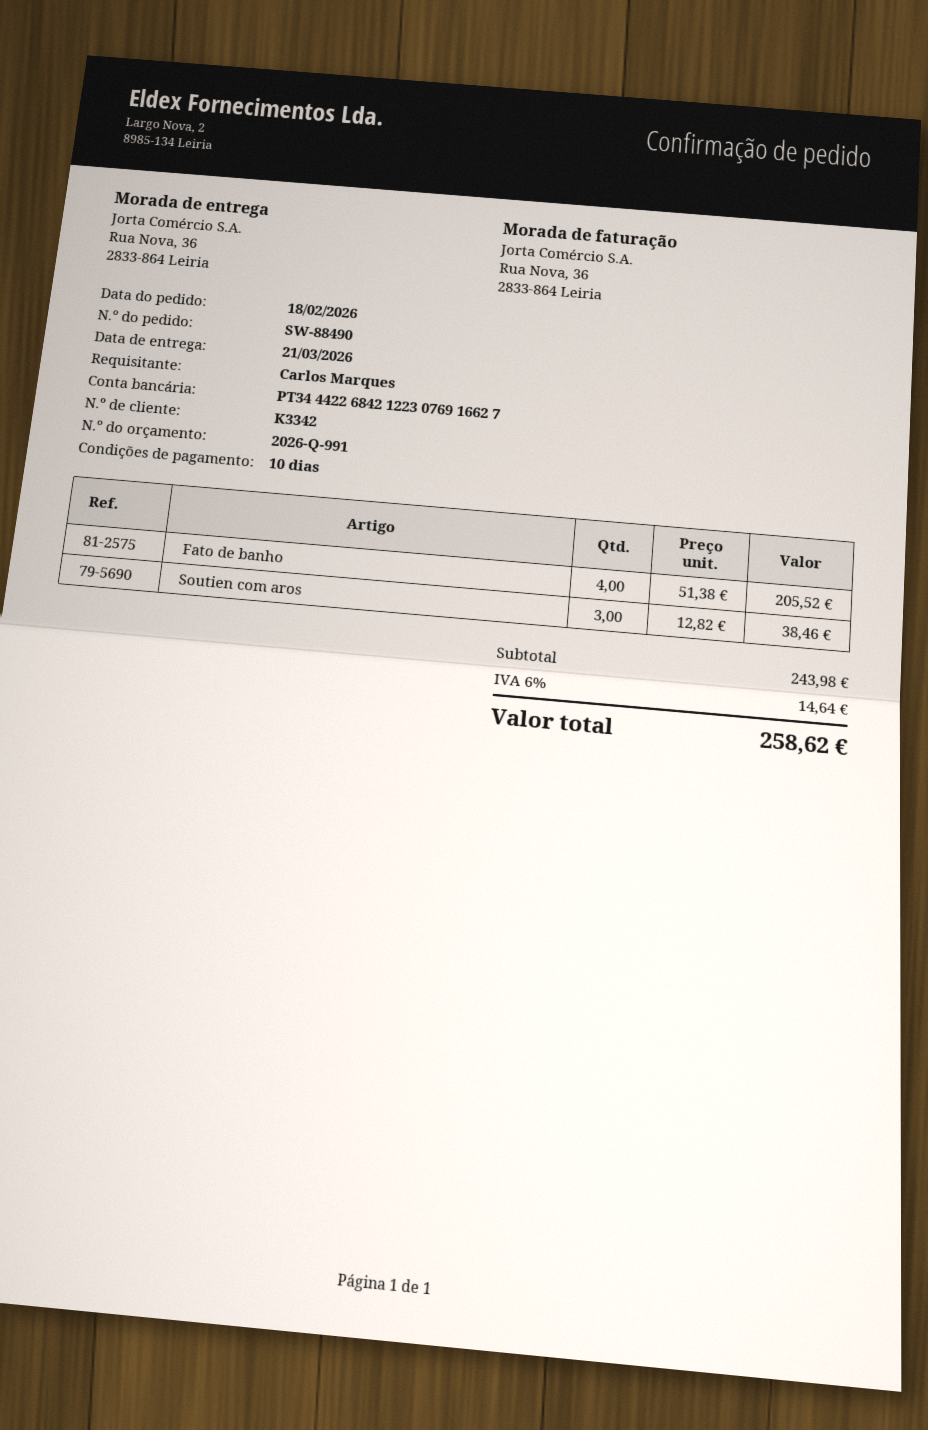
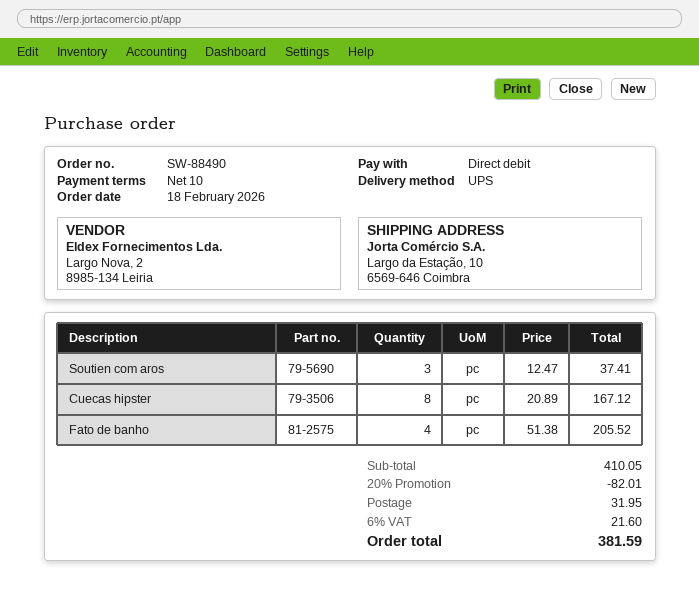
ship to: Rua Nova, 36, 2833-864 Leiria -> Largo da Estação, 10, 6569-646 Coimbra
Soutien com aros: 3 x 12.82 = 38.46 -> 3 x 12.47 = 37.41
Cuecas hipster: none -> 8 x 20.89 = 167.12
subtotal: 243.98 -> 410.05
discount: none -> 20% = 82.01
shipping: none -> 31.95
tax: 6% = 14.64 -> 6% = 21.60
total: 258.62 -> 381.59

